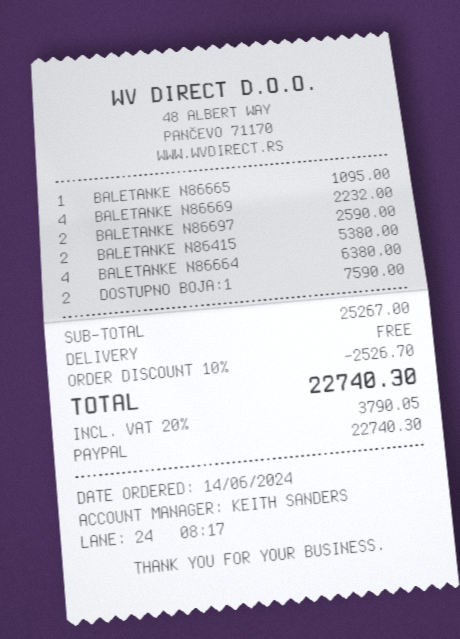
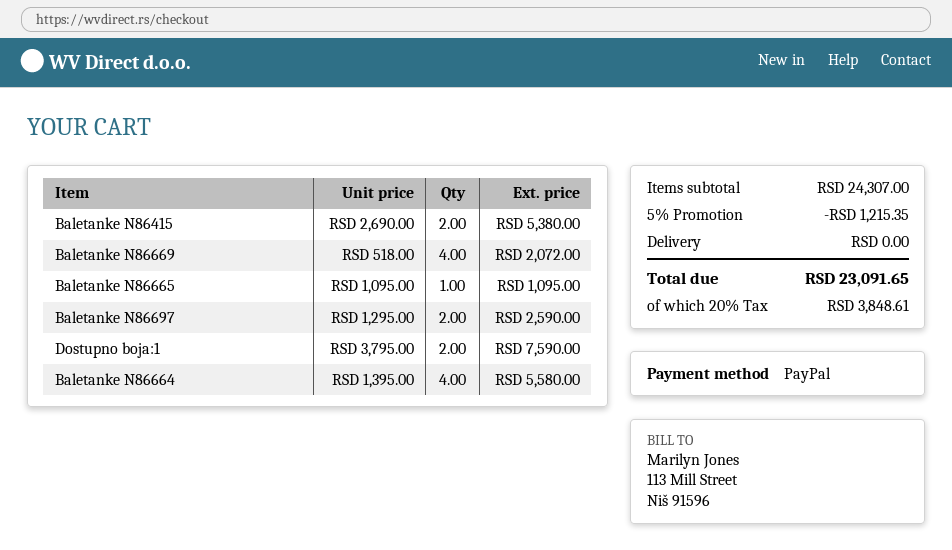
BALETANKE N86669: 4 for 2232.00 -> 4 for 2072.00
BALETANKE N86664: 4 for 6380.00 -> 4 for 5580.00
subtotal: 25267.00 -> 24307.00
discount: 10% = 2526.70 -> 5% = 1215.35
tax: 20% = 3790.05 -> 20% = 3848.61
total: 22740.30 -> 23091.65

